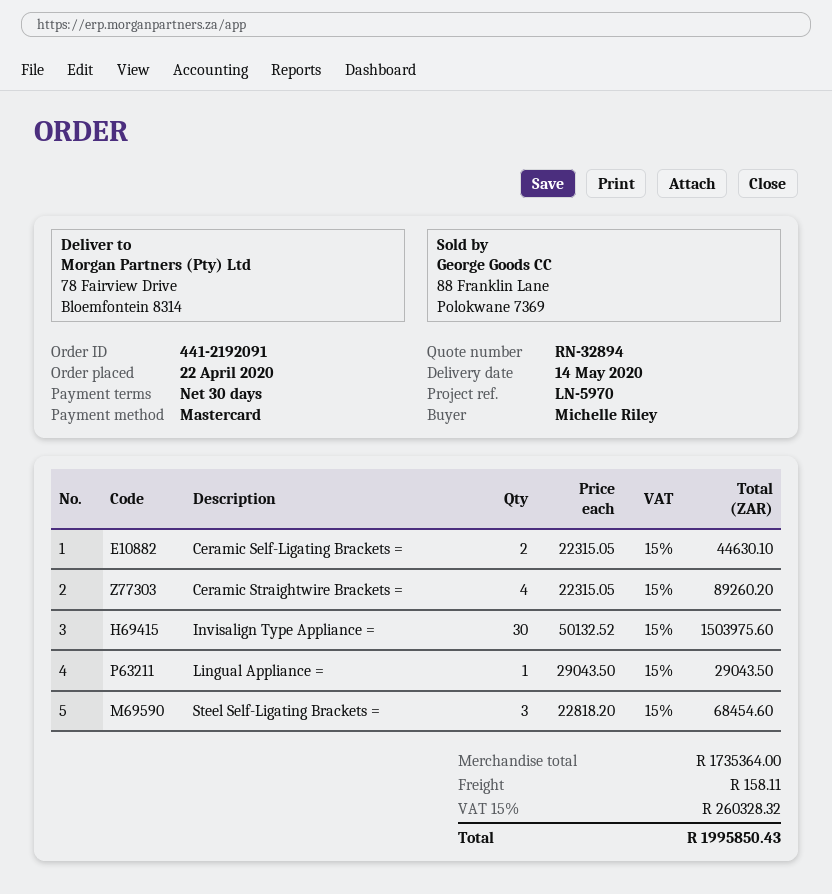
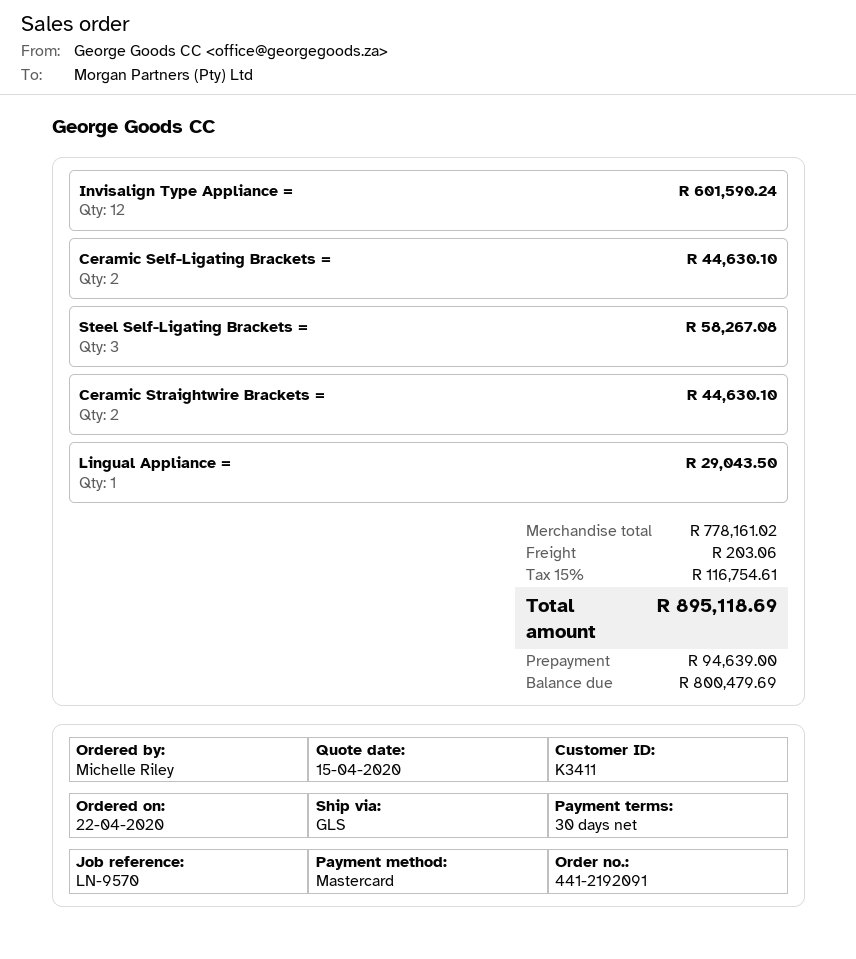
reference: LN-5970 -> LN-9570
Ceramic Straightwire Brackets =: 4 for 89260.20 -> 2 for 44630.10
Invisalign Type Appliance =: 30 for 1503975.60 -> 12 for 601590.24
Steel Self-Ligating Brackets =: 3 for 68454.60 -> 3 for 58267.08
subtotal: 1735364.00 -> 778161.02
shipping: 158.11 -> 203.06
tax: 15% = 260328.32 -> 15% = 116754.61
total: 1995850.43 -> 895118.69

